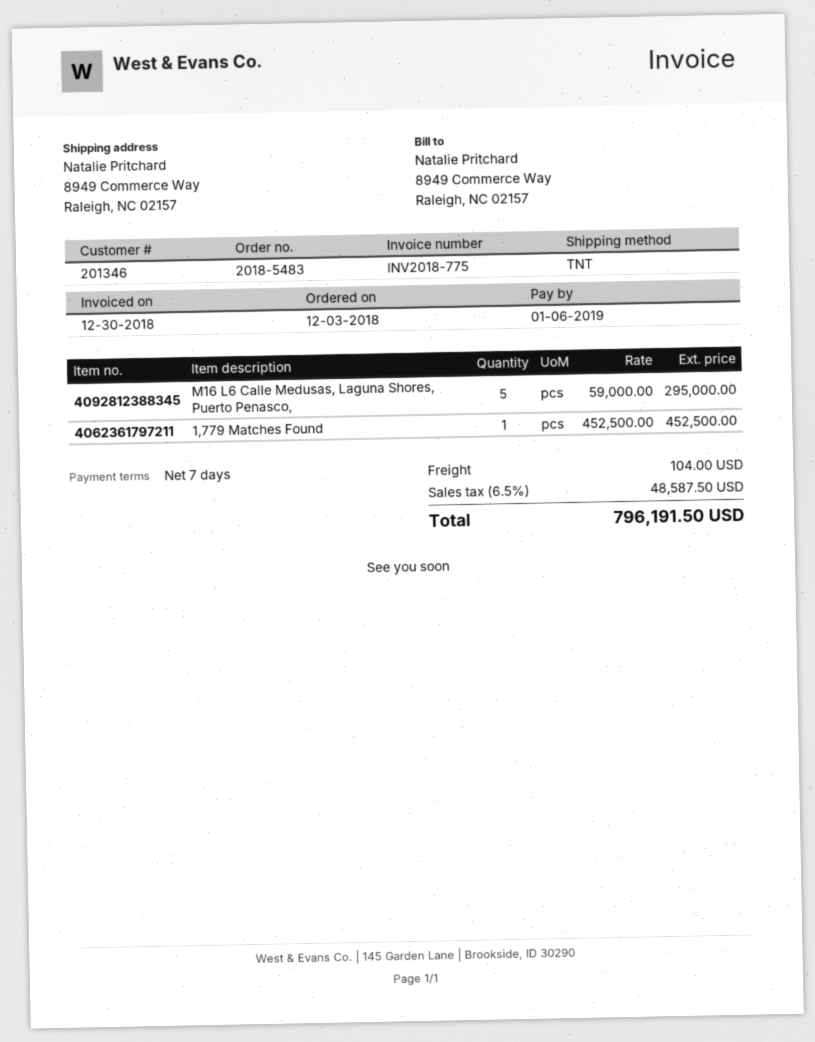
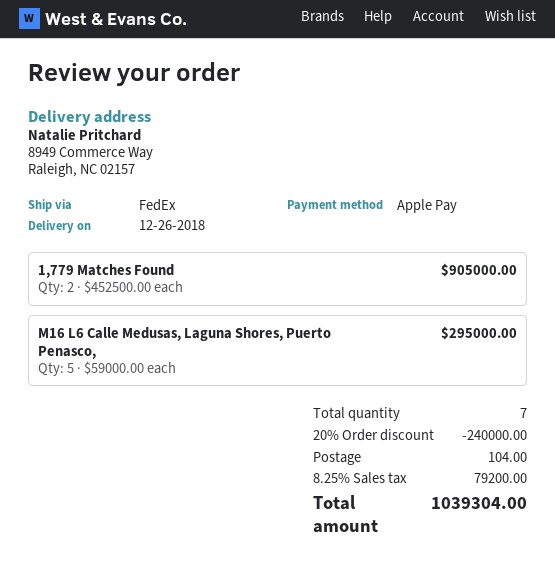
shipping method: TNT -> FedEx
1,779 Matches Found: 1 x 452500.00 = 452500.00 -> 2 x 452500.00 = 905000.00
discount: none -> 20% = 240000.00
tax: 6.5% = 48587.50 -> 8.25% = 79200.00
total: 796191.50 -> 1039304.00

